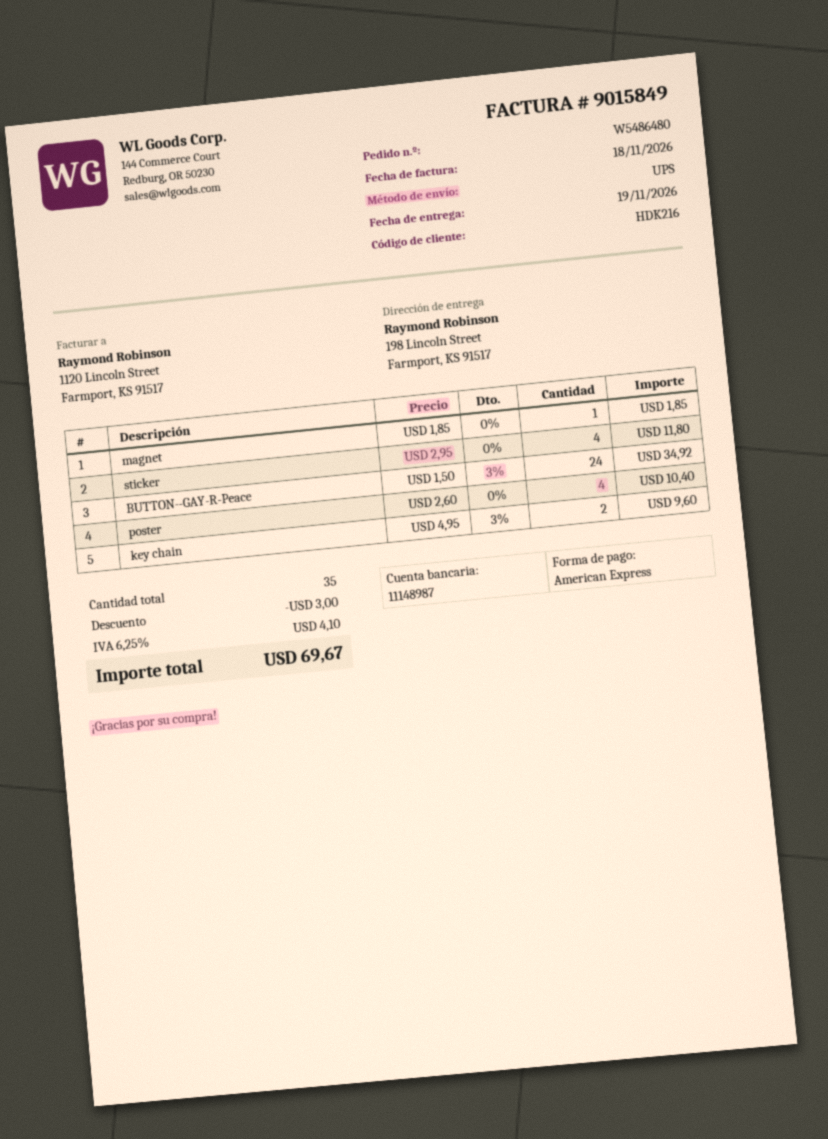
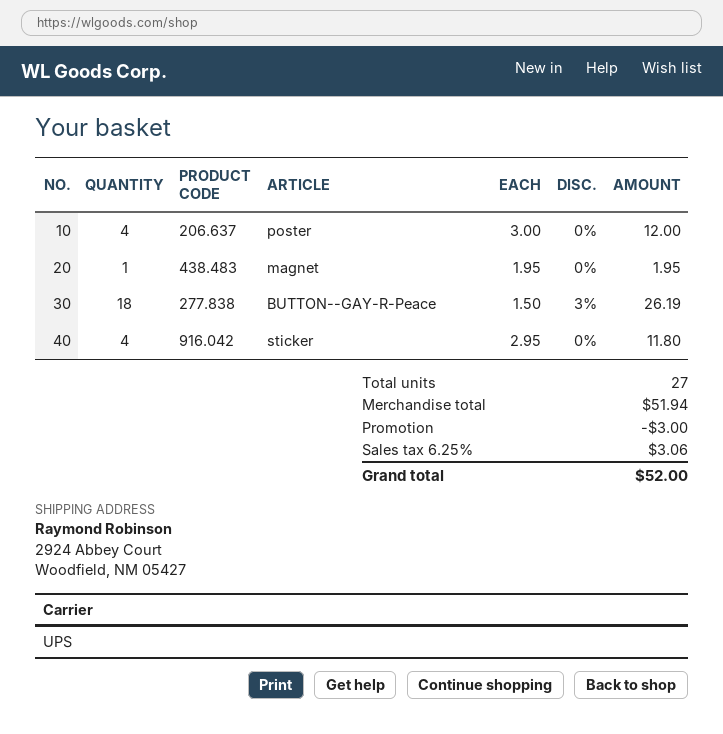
ship to: 198 Lincoln Street, Farmport, KS 91517 -> 2924 Abbey Court, Woodfield, NM 05427
magnet: 1 x 1.85 = 1.85 -> 1 x 1.95 = 1.95
BUTTON--GAY-R-Peace: 24 x 1.50 - 3% = 34.92 -> 18 x 1.50 - 3% = 26.19
poster: 4 x 2.60 = 10.40 -> 4 x 3.00 = 12.00
key chain: 2 x 4.95 - 3% = 9.60 -> none
total quantity: 35 -> 27
tax: 6.25% = 4.10 -> 6.25% = 3.06
total: 69.67 -> 52.00

